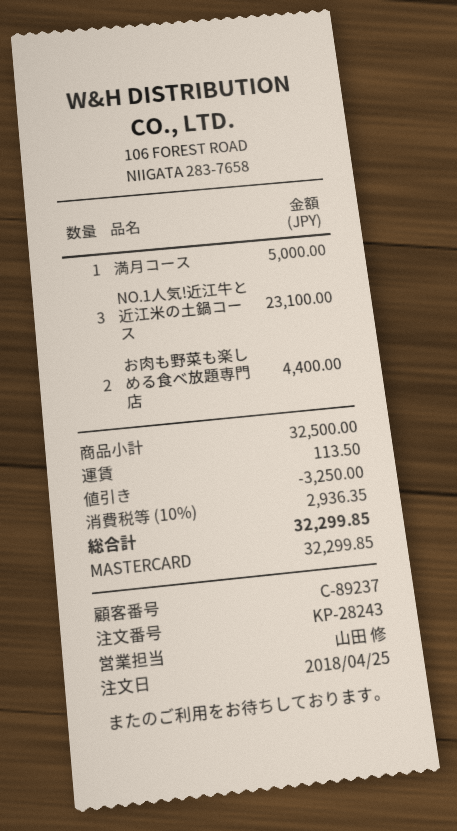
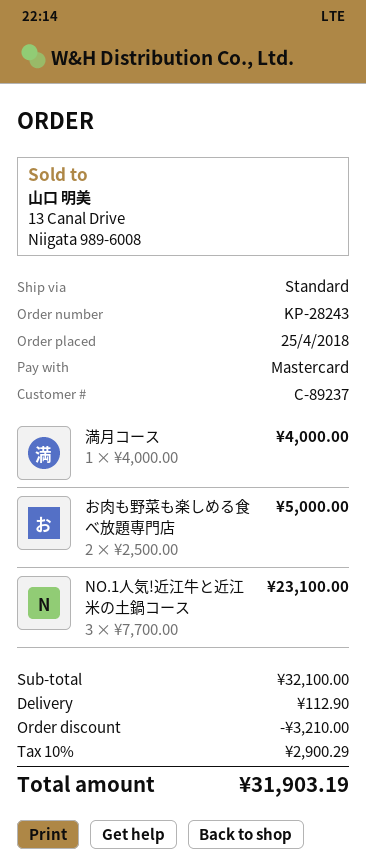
満月コース: 1 for 5000.00 -> 1 for 4000.00
お肉も野菜も楽しめる食べ放題専門店: 2 for 4400.00 -> 2 for 5000.00
subtotal: 32500.00 -> 32100.00
discount: 3250.00 -> 3210.00
shipping: 113.50 -> 112.90
tax: 10% = 2936.35 -> 10% = 2900.29
total: 32299.85 -> 31903.19

